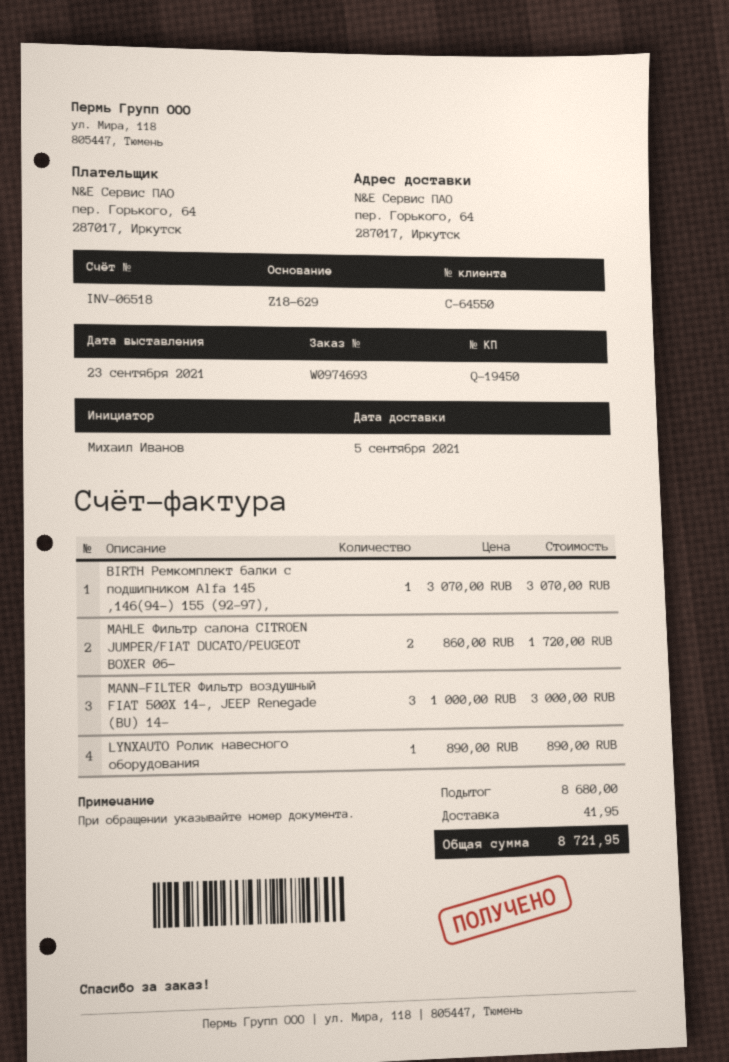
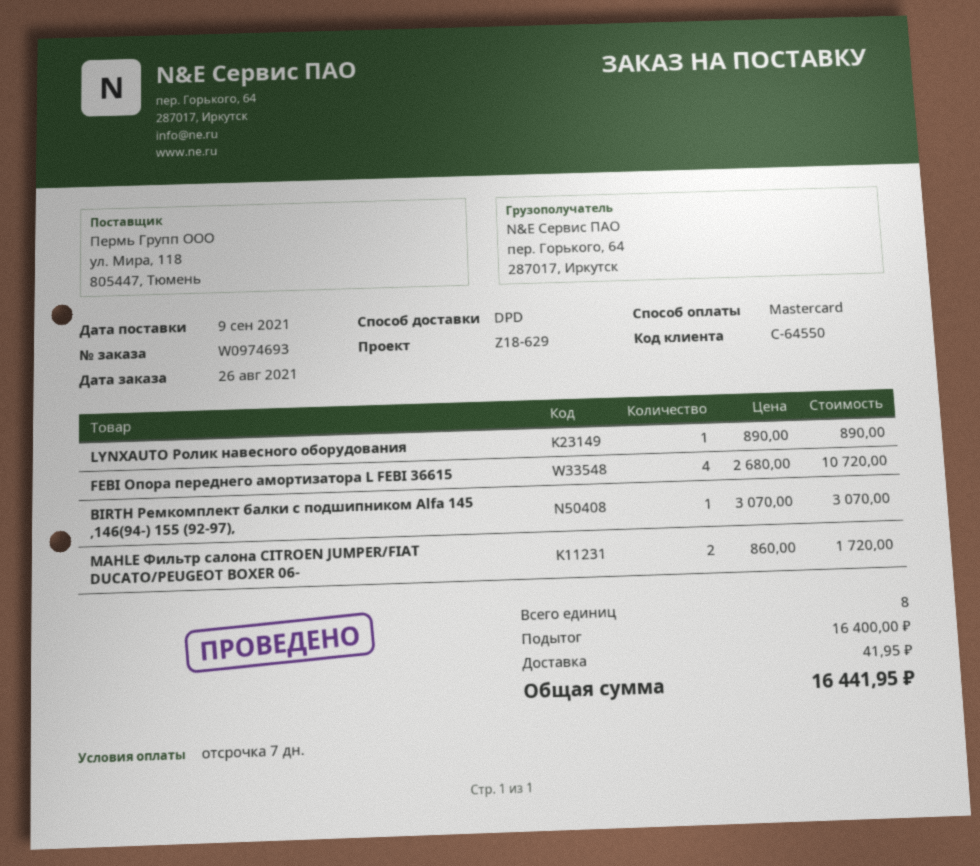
delivery date: 2021-09-05 -> 2021-09-09
MANN-FILTER Фильтр воздушный FIAT 500X 14-, JEEP Renegade (BU) 14-: 3 x 1000.00 = 3000.00 -> none
FEBI Опора переднего амортизатора L FEBI 36615: none -> 4 x 2680.00 = 10720.00
subtotal: 8680.00 -> 16400.00
total: 8721.95 -> 16441.95

